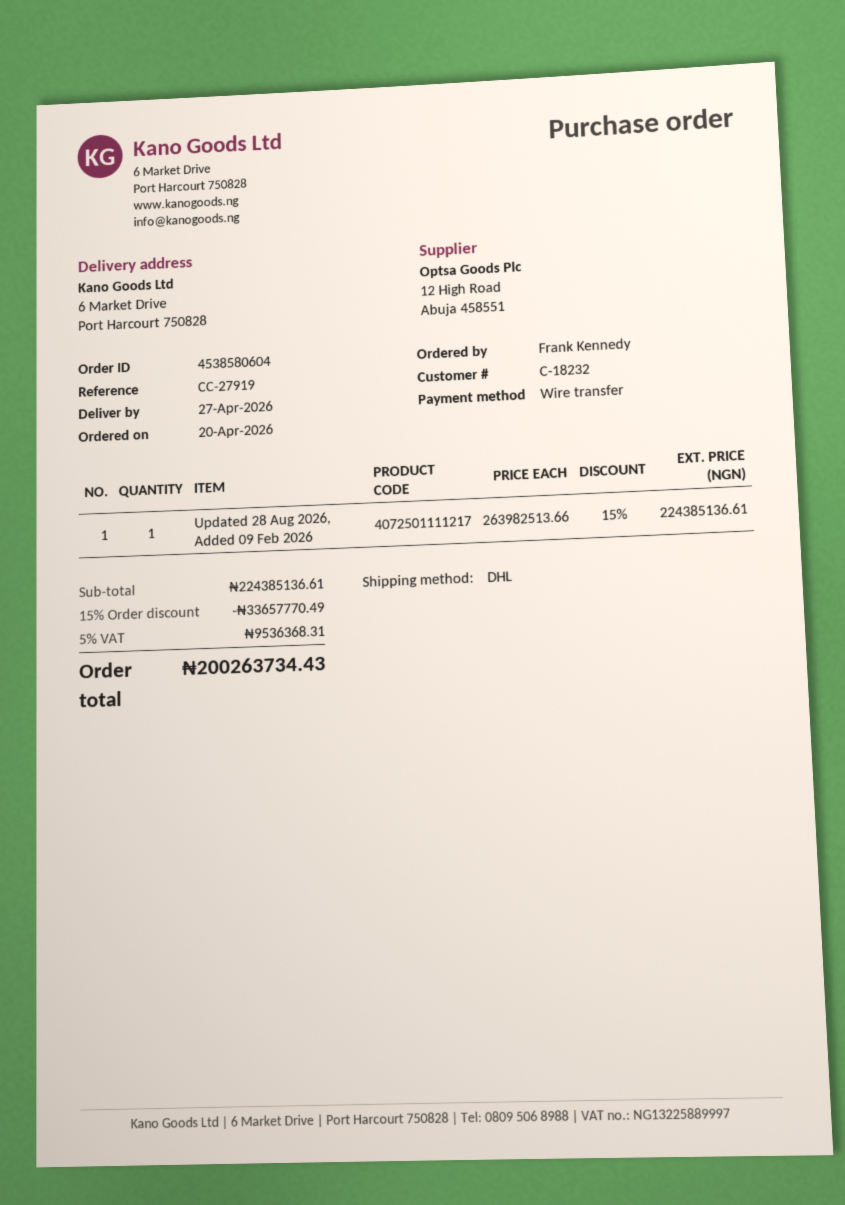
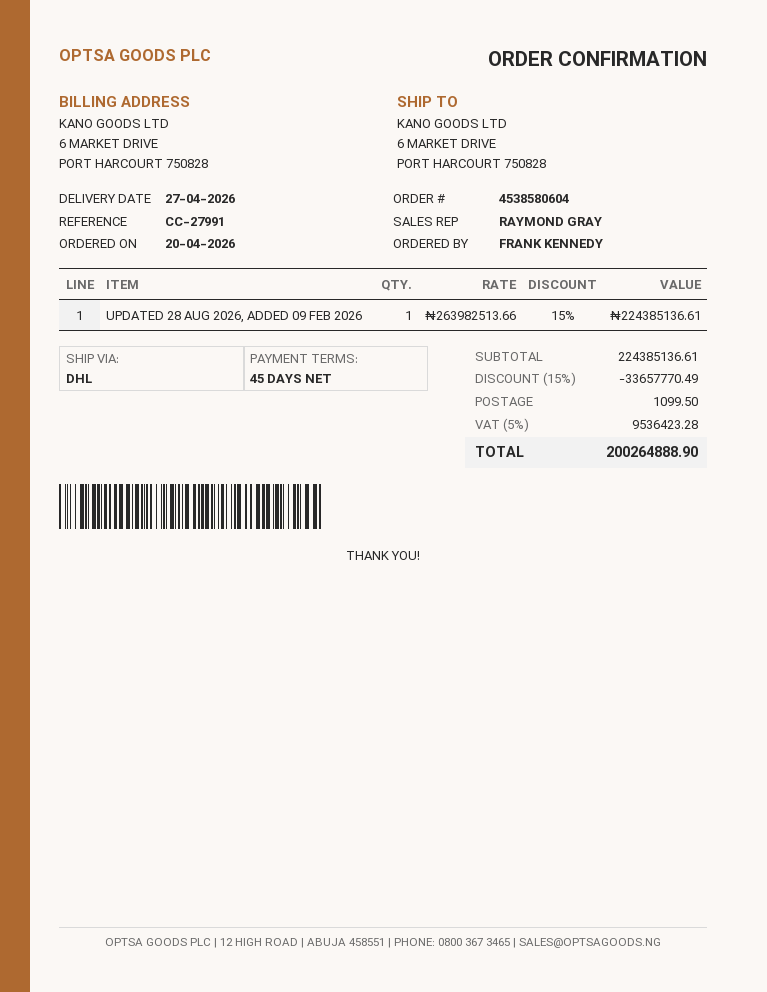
reference: CC-27919 -> CC-27991
shipping: none -> 1099.50
tax: 5% = 9536368.31 -> 5% = 9536423.28
total: 200263734.43 -> 200264888.90

